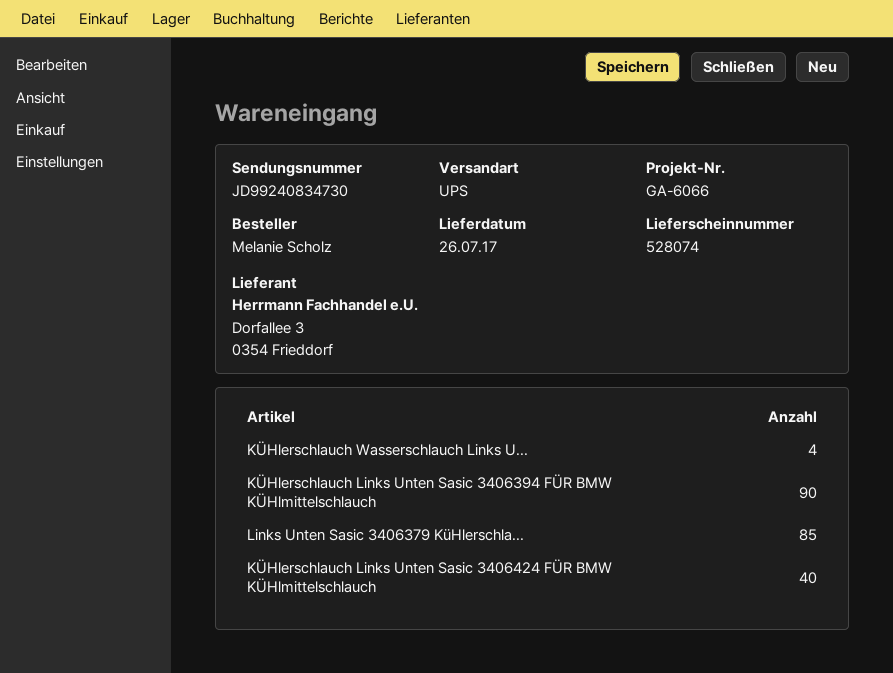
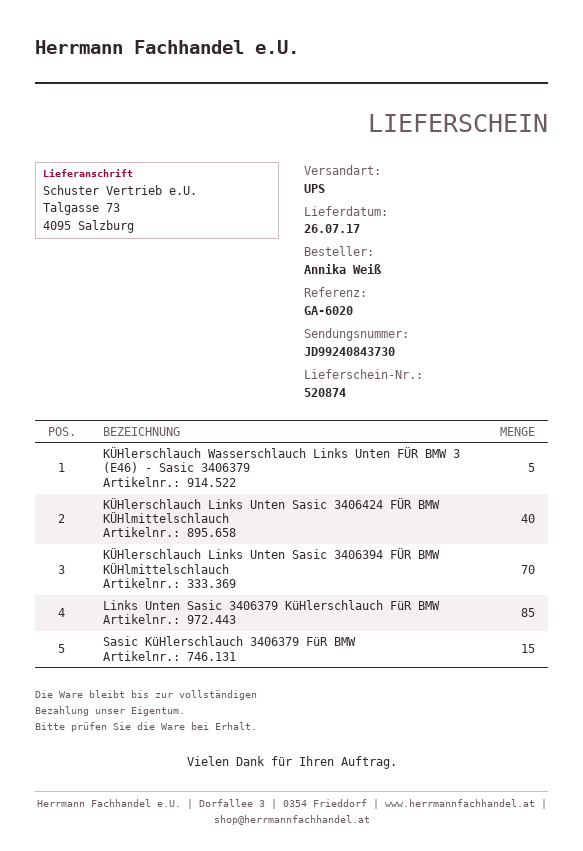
delivery note number: 528074 -> 520874
reference: GA-6066 -> GA-6020
ordered by: Melanie Scholz -> Annika Weiß
tracking number: JD99240834730 -> JD99240843730
KÜHlerschlauch Wasserschlauch Links U...: 4 -> 5
KÜHlerschlauch Links Unten Sasic 3406394 FÜR BMW KÜHlmittelschlauch: 90 -> 70
Sasic KüHlerschlauch 3406379 FüR BMW: none -> 15

